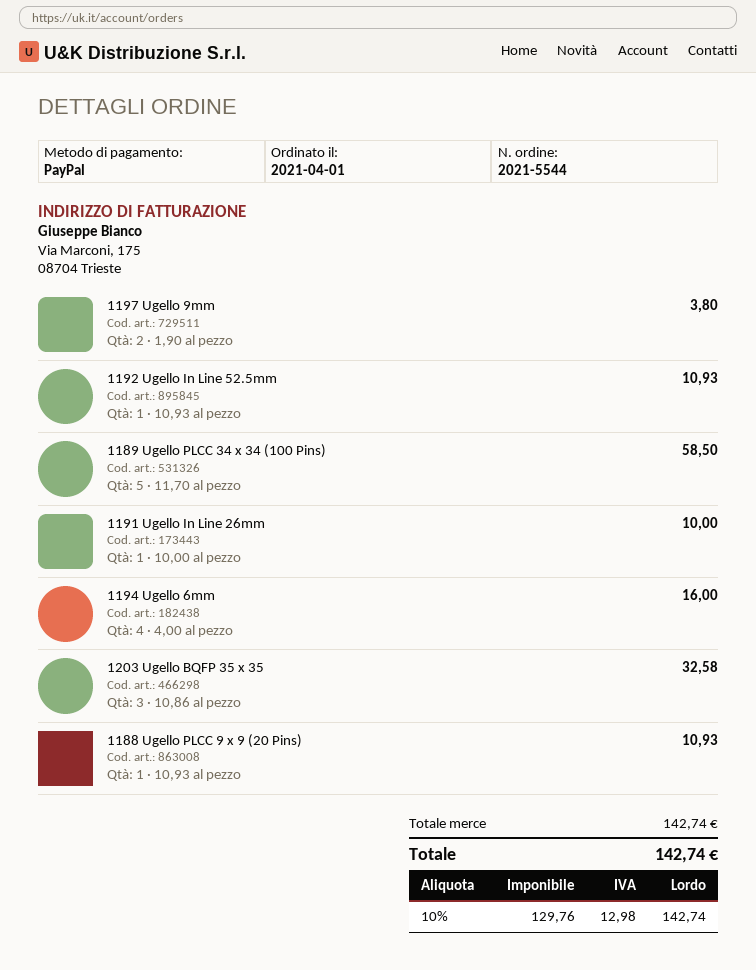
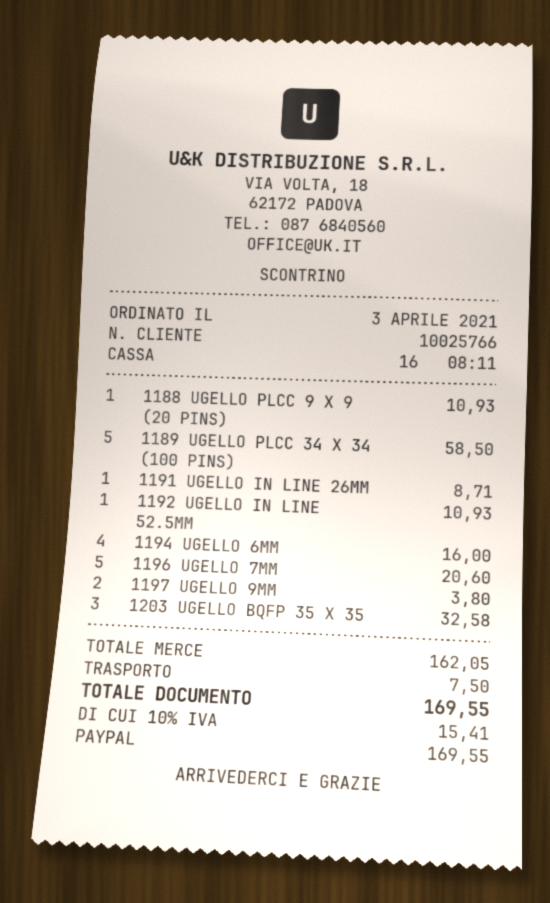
order date: 2021-04-01 -> 2021-04-03
1191 Ugello In Line 26mm: 1 for 10.00 -> 1 for 8.71
1196 UGELLO 7MM: none -> 5 for 20.60
subtotal: 142.74 -> 162.05
shipping: none -> 7.50
tax: 10% = 12.98 -> 10% = 15.41
total: 142.74 -> 169.55

